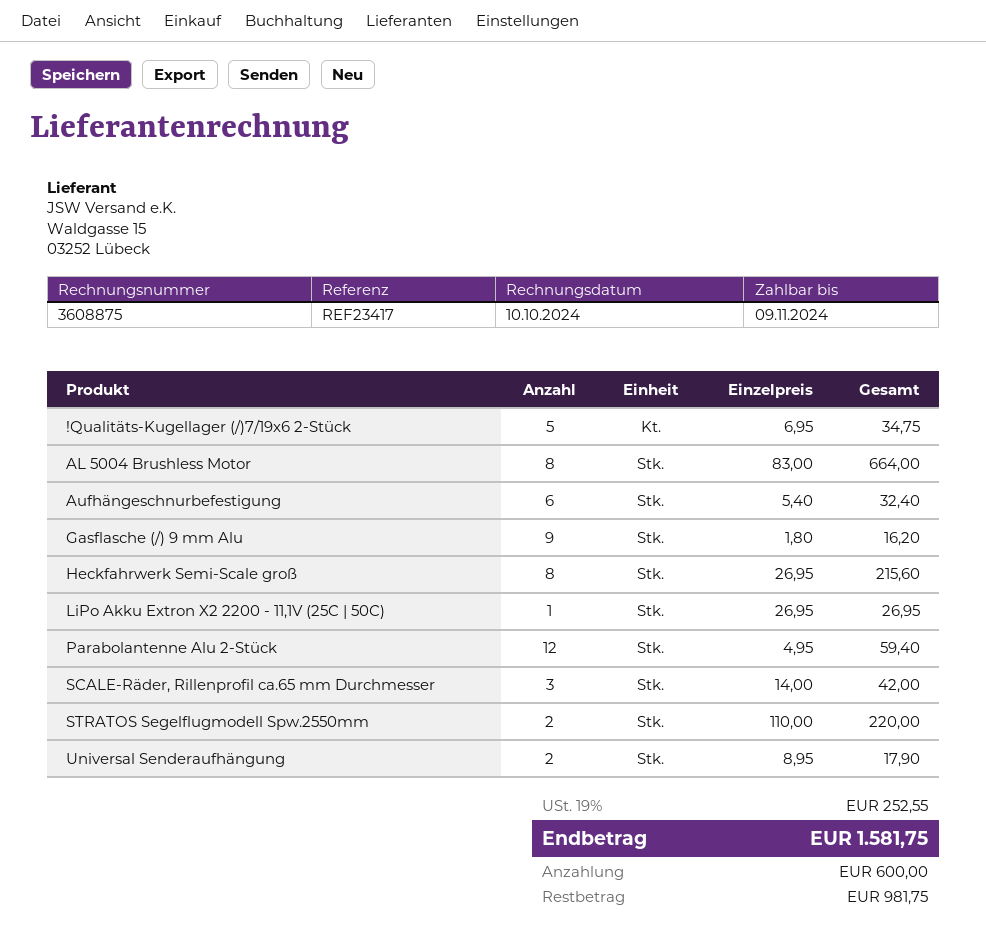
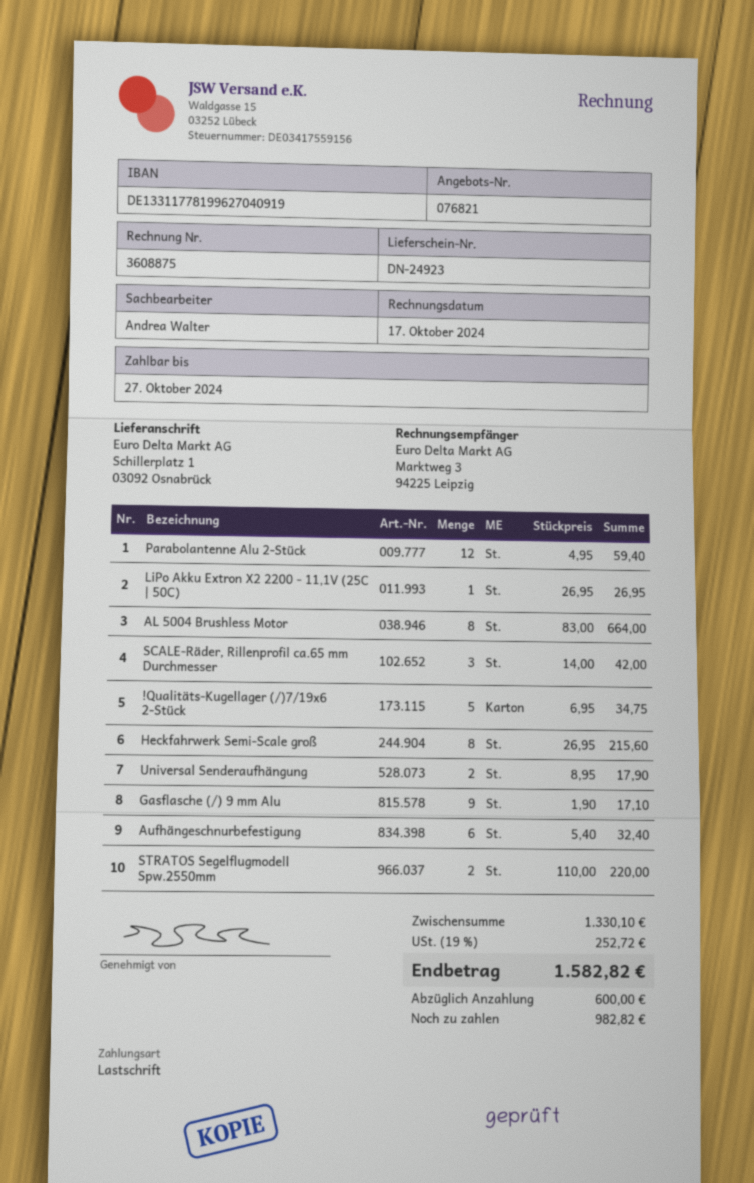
invoice date: 2024-10-10 -> 2024-10-17
due date: 2024-11-09 -> 2024-10-27
Gasflasche (/) 9 mm Alu: 9 x 1.80 = 16.20 -> 9 x 1.90 = 17.10
tax: 19% = 252.55 -> 19% = 252.72
total: 1581.75 -> 1582.82
balance: 981.75 -> 982.82

